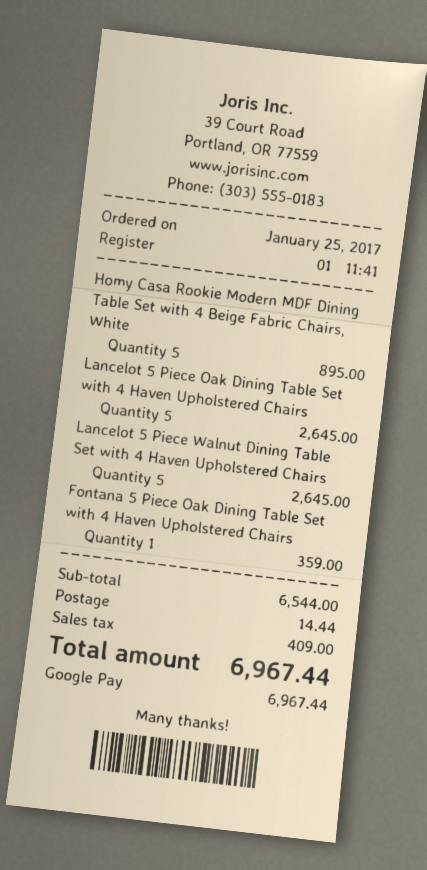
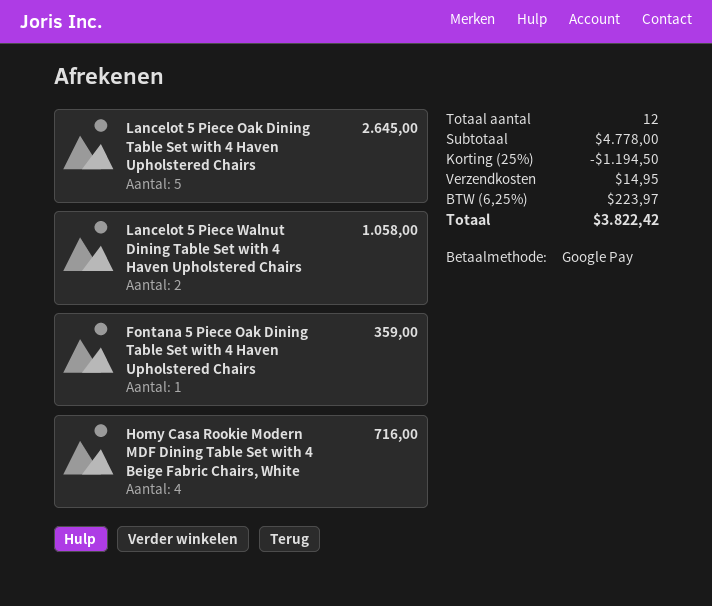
Homy Casa Rookie Modern MDF Dining Table Set with 4 Beige Fabric Chairs, White: 5 for 895.00 -> 4 for 716.00
Lancelot 5 Piece Walnut Dining Table Set with 4 Haven Upholstered Chairs: 5 for 2645.00 -> 2 for 1058.00
subtotal: 6544.00 -> 4778.00
discount: none -> 25% = 1194.50
shipping: 14.44 -> 14.95
tax: 409.00 -> 223.97
total: 6967.44 -> 3822.42

